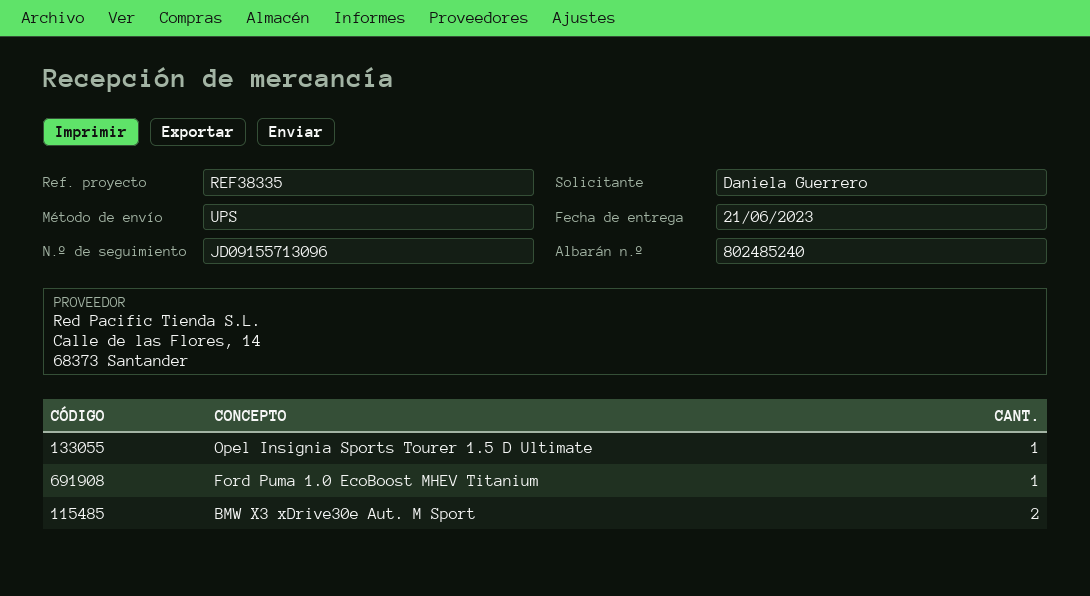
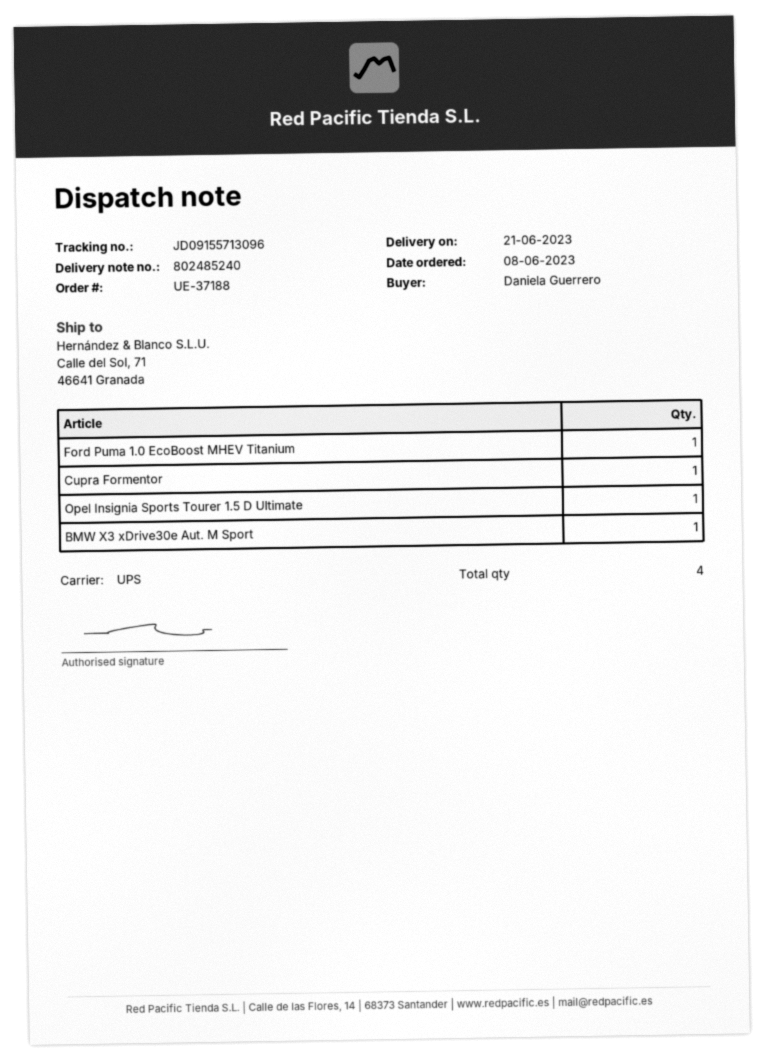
BMW X3 xDrive30e Aut. M Sport: 2 -> 1
Cupra Formentor: none -> 1

